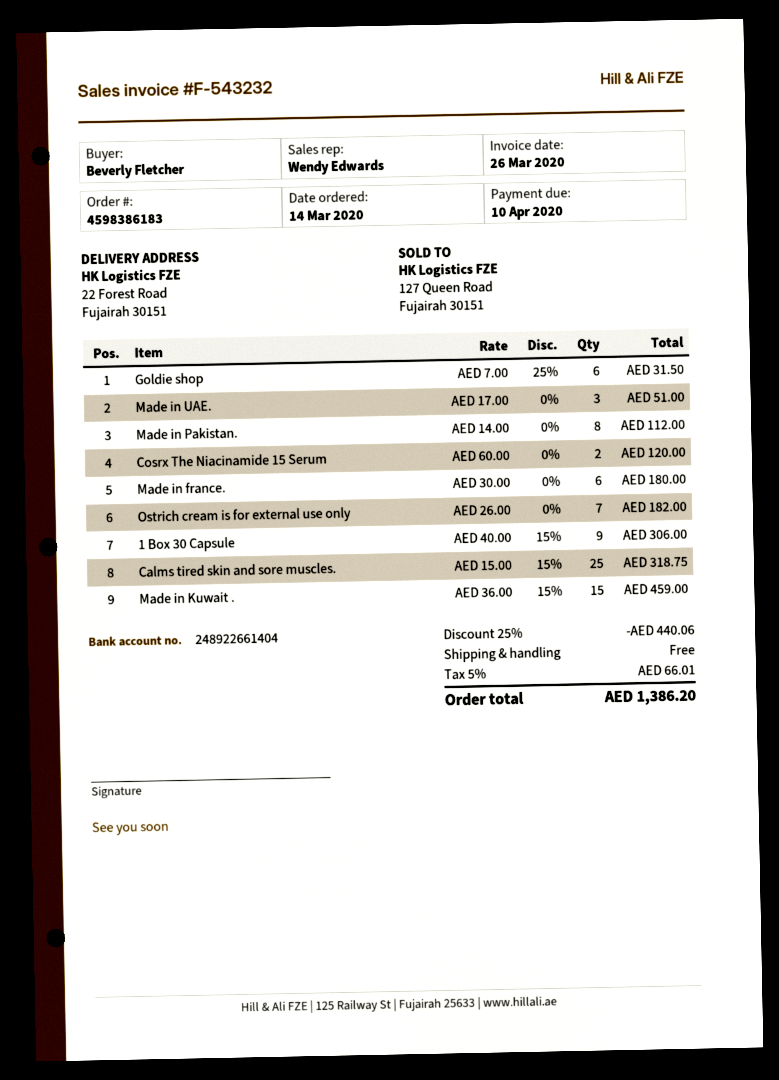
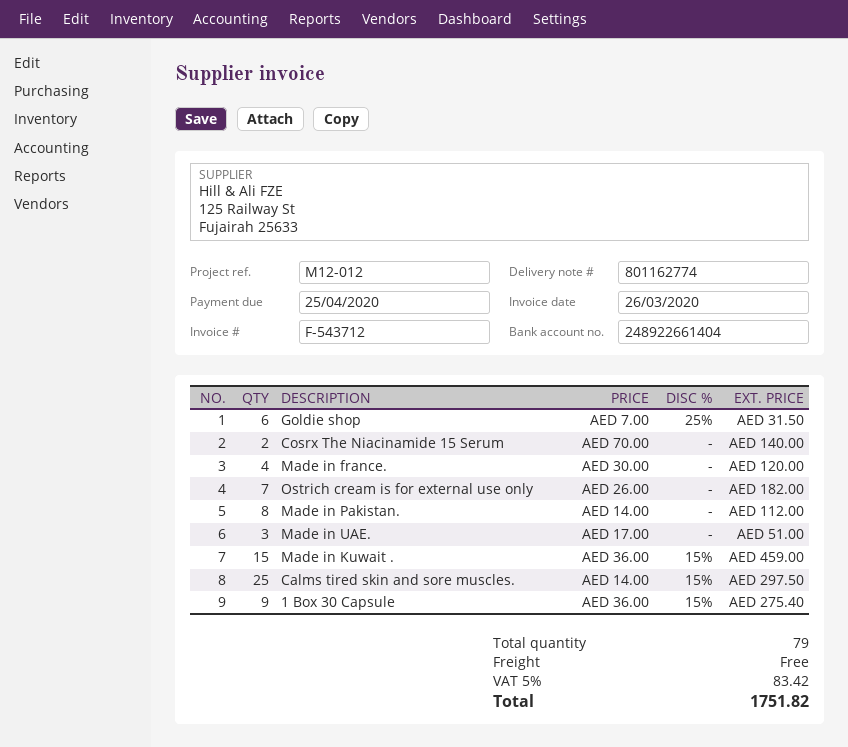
invoice number: F-543232 -> F-543712
due date: 2020-04-10 -> 2020-04-25
Cosrx The Niacinamide 15 Serum: 2 x 60.00 = 120.00 -> 2 x 70.00 = 140.00
Made in france.: 6 x 30.00 = 180.00 -> 4 x 30.00 = 120.00
1 Box 30 Capsule: 9 x 40.00 - 15% = 306.00 -> 9 x 36.00 - 15% = 275.40
Calms tired skin and sore muscles.: 25 x 15.00 - 15% = 318.75 -> 25 x 14.00 - 15% = 297.50
discount: 25% = 440.06 -> none
tax: 5% = 66.01 -> 5% = 83.42
total: 1386.20 -> 1751.82

